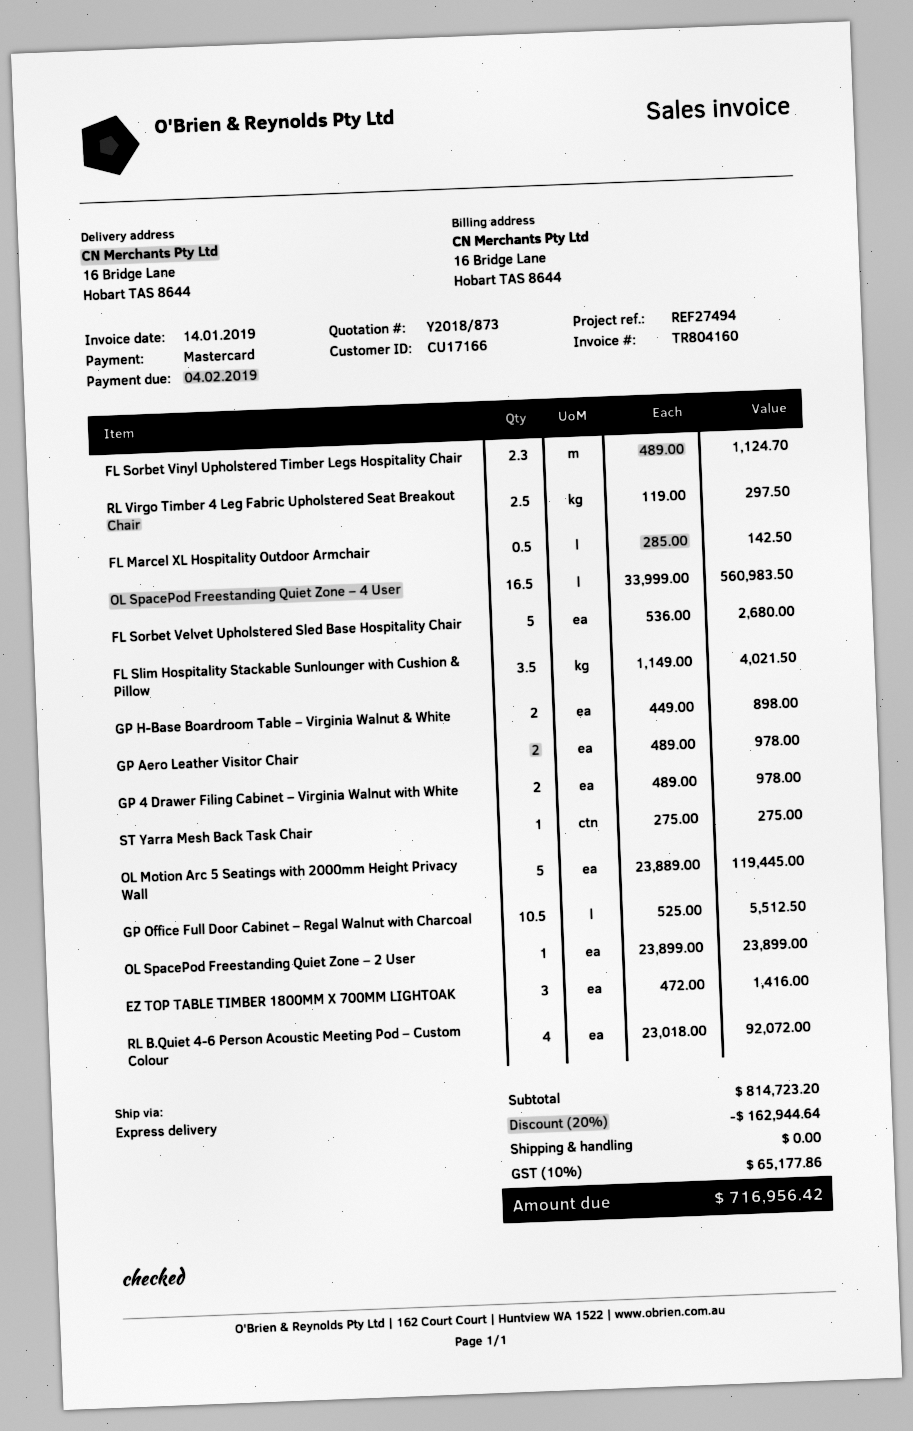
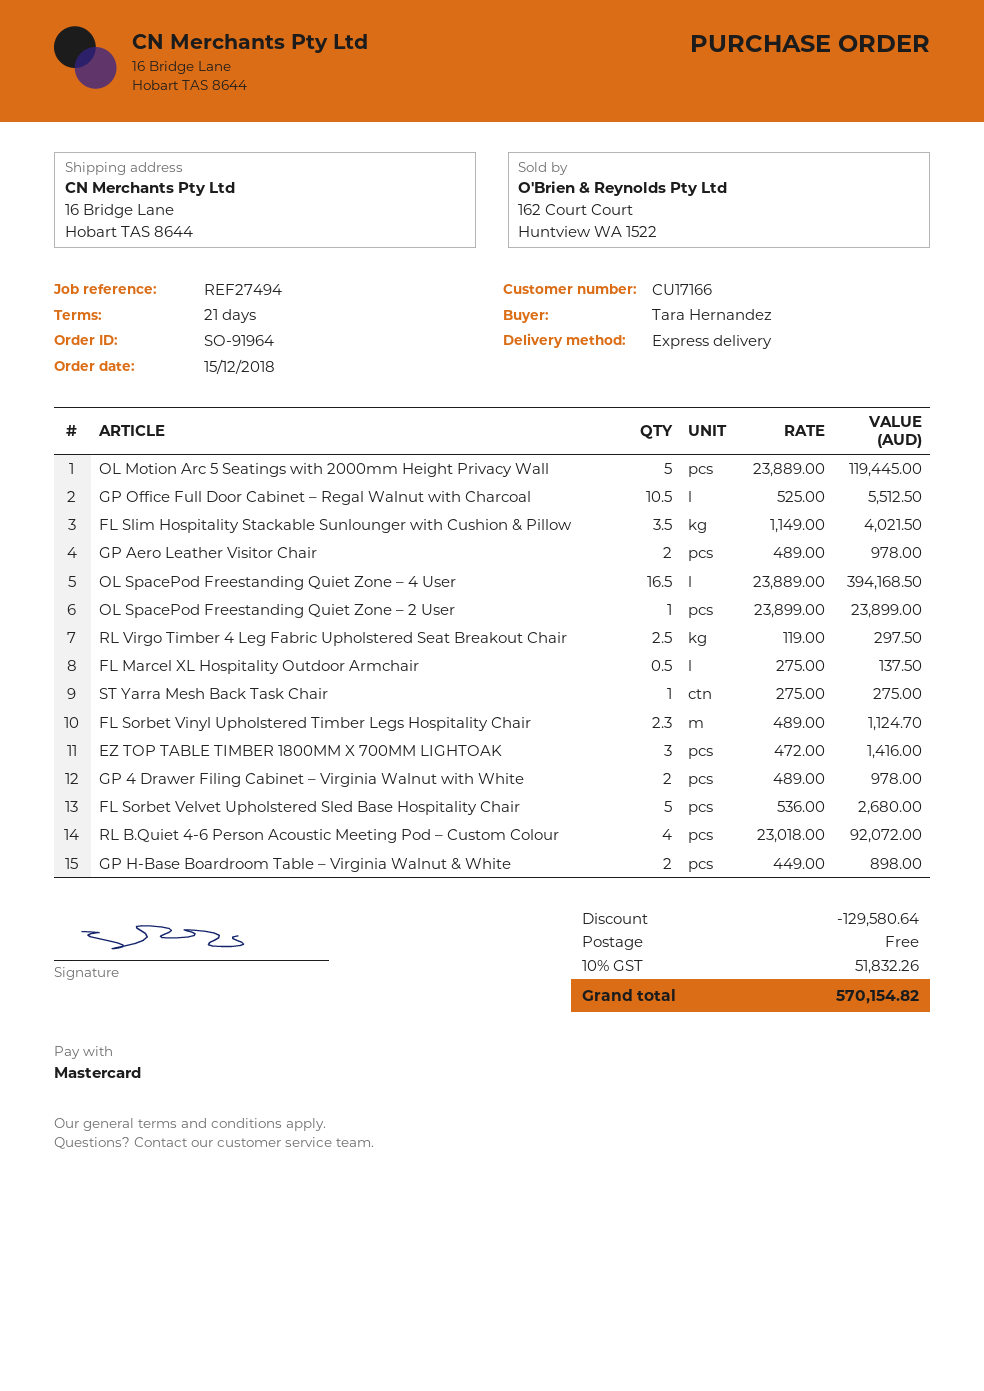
FL Marcel XL Hospitality Outdoor Armchair: 0.5 x 285.00 = 142.50 -> 0.5 x 275.00 = 137.50
OL SpacePod Freestanding Quiet Zone – 4 User: 16.5 x 33999.00 = 560983.50 -> 16.5 x 23889.00 = 394168.50
discount: 162944.64 -> 129580.64
tax: 10% = 65177.86 -> 10% = 51832.26
total: 716956.42 -> 570154.82

